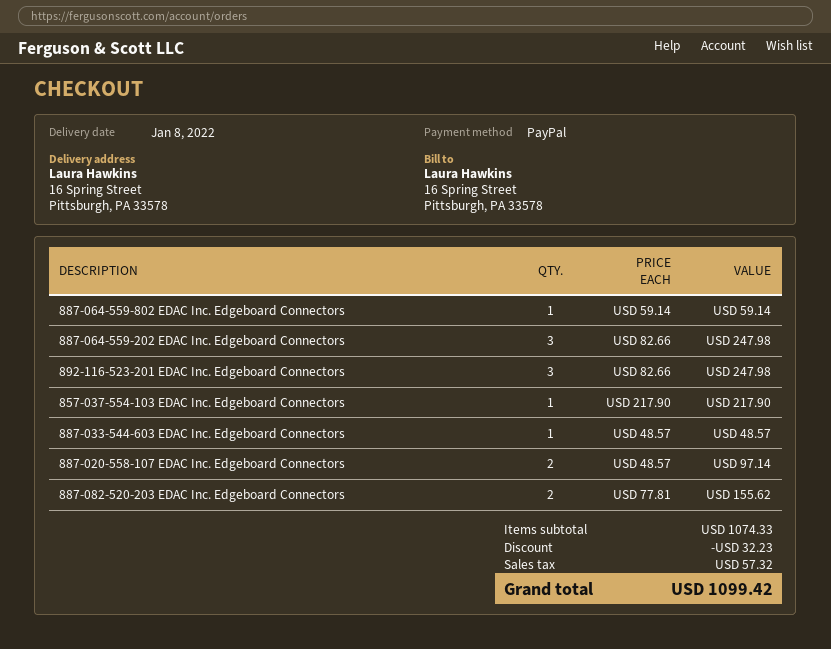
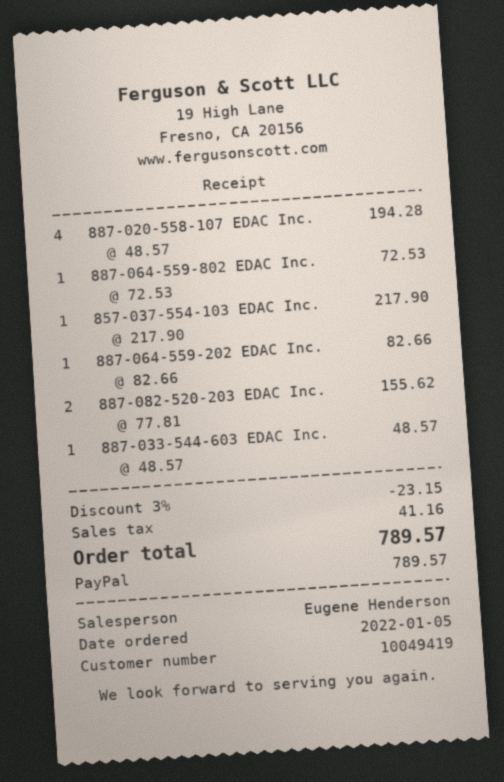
887-064-559-802 EDAC Inc. Edgeboard Connectors: 1 x 59.14 = 59.14 -> 1 x 72.53 = 72.53
887-064-559-202 EDAC Inc. Edgeboard Connectors: 3 x 82.66 = 247.98 -> 1 x 82.66 = 82.66
892-116-523-201 EDAC Inc. Edgeboard Connectors: 3 x 82.66 = 247.98 -> none
887-020-558-107 EDAC Inc. Edgeboard Connectors: 2 x 48.57 = 97.14 -> 4 x 48.57 = 194.28
discount: 32.23 -> 23.15
tax: 57.32 -> 41.16
total: 1099.42 -> 789.57

